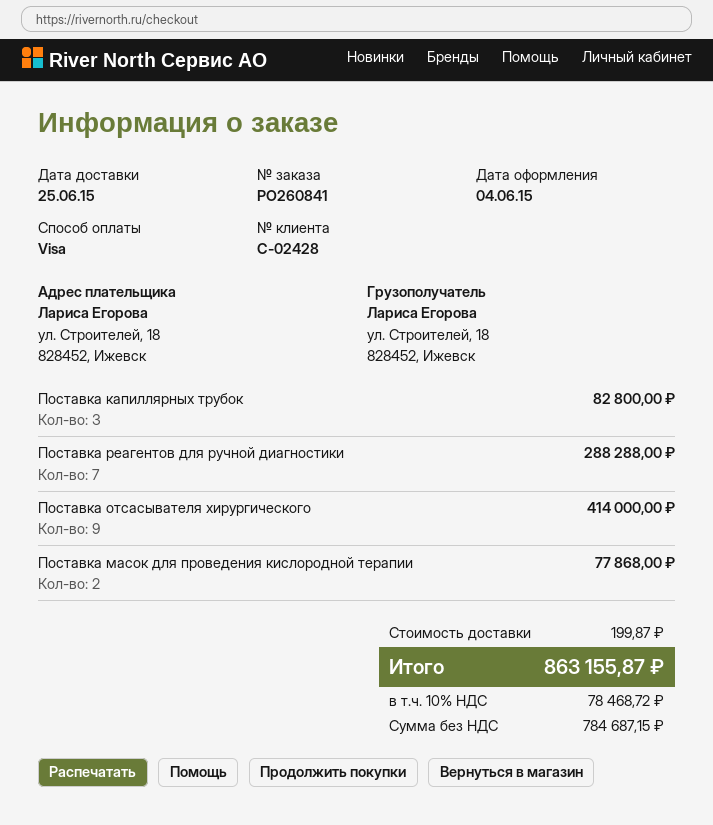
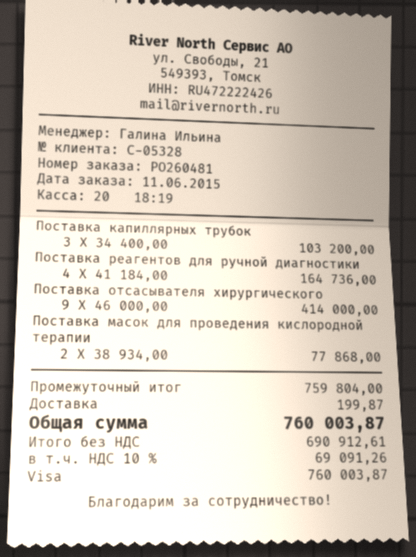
order number: PO260841 -> PO260481
order date: 2015-06-04 -> 2015-06-11
customer number: C-02428 -> C-05328
Поставка капиллярных трубок: 3 for 82800.00 -> 3 for 103200.00
Поставка реагентов для ручной диагностики: 7 for 288288.00 -> 4 for 164736.00
net: 784687.15 -> 690912.61
tax: 10% = 78468.72 -> 10% = 69091.26
total: 863155.87 -> 760003.87

